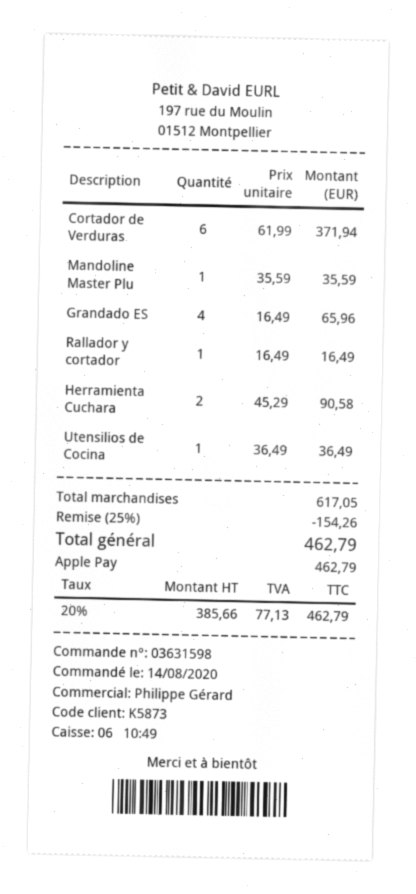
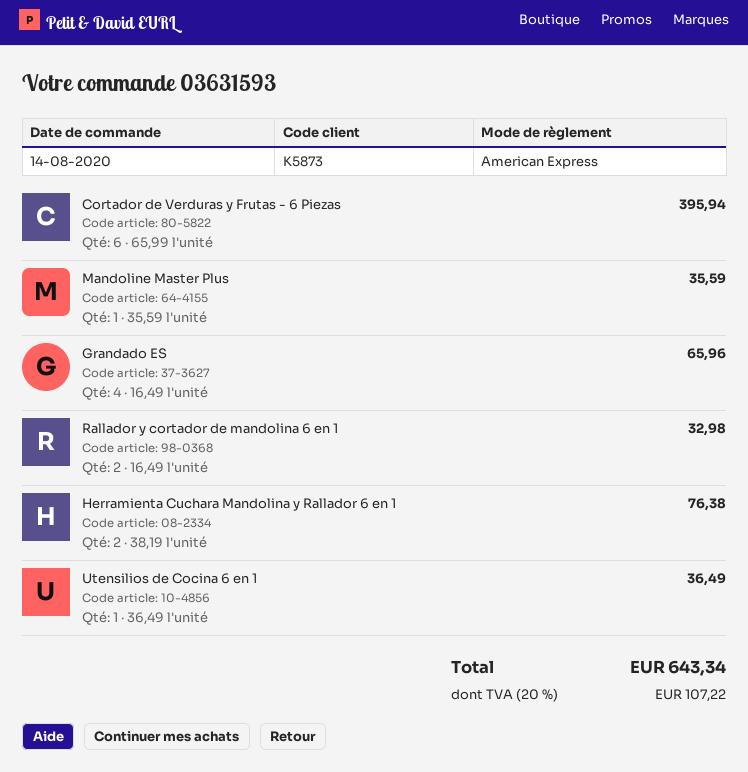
order number: 03631598 -> 03631593
payment method: Apple Pay -> American Express
Cortador de Verduras: 6 x 61.99 = 371.94 -> 6 x 65.99 = 395.94
Rallador y cortador: 1 x 16.49 = 16.49 -> 2 x 16.49 = 32.98
Herramienta Cuchara: 2 x 45.29 = 90.58 -> 2 x 38.19 = 76.38
discount: 25% = 154.26 -> none
tax: 20% = 77.13 -> 20% = 107.22
total: 462.79 -> 643.34

